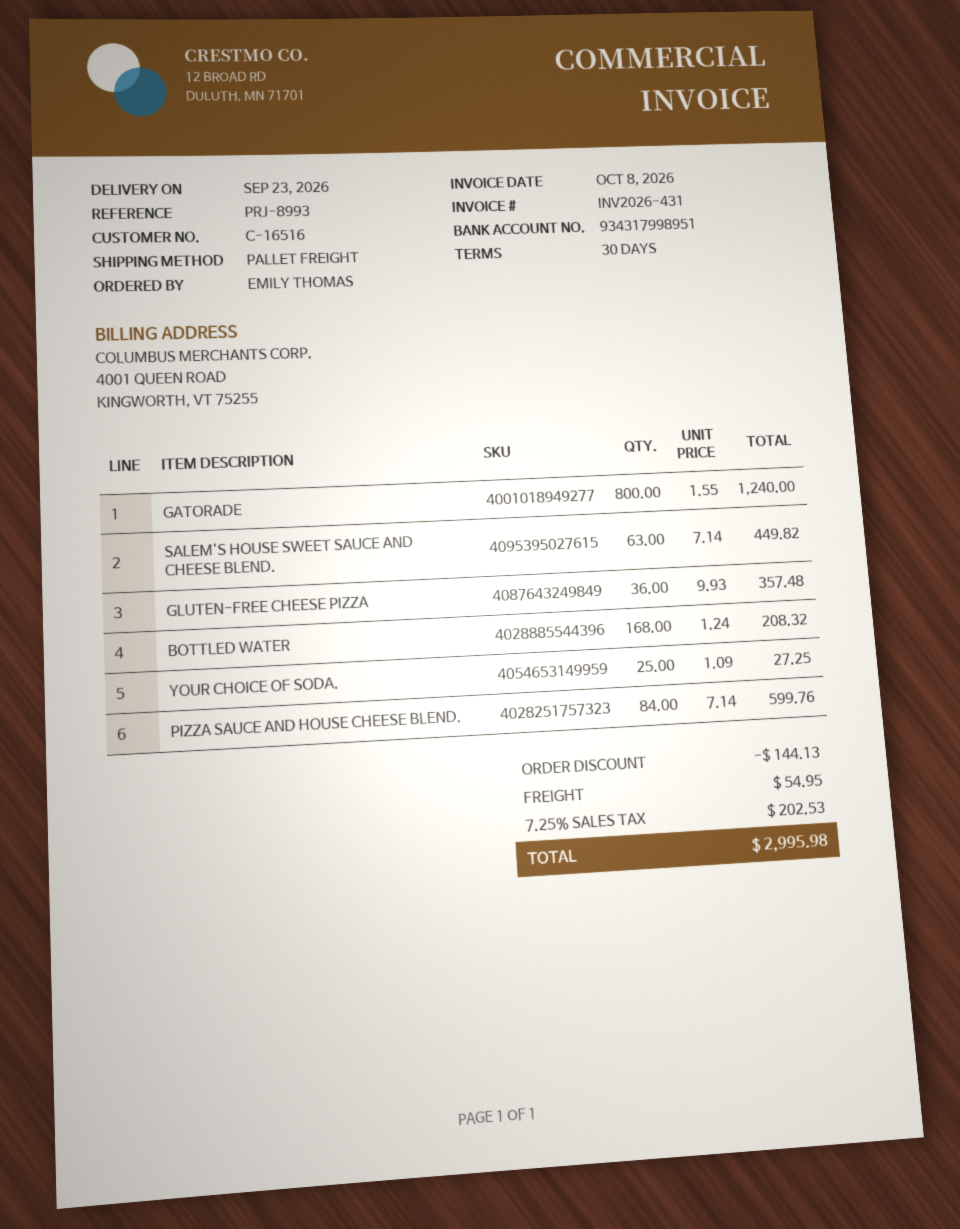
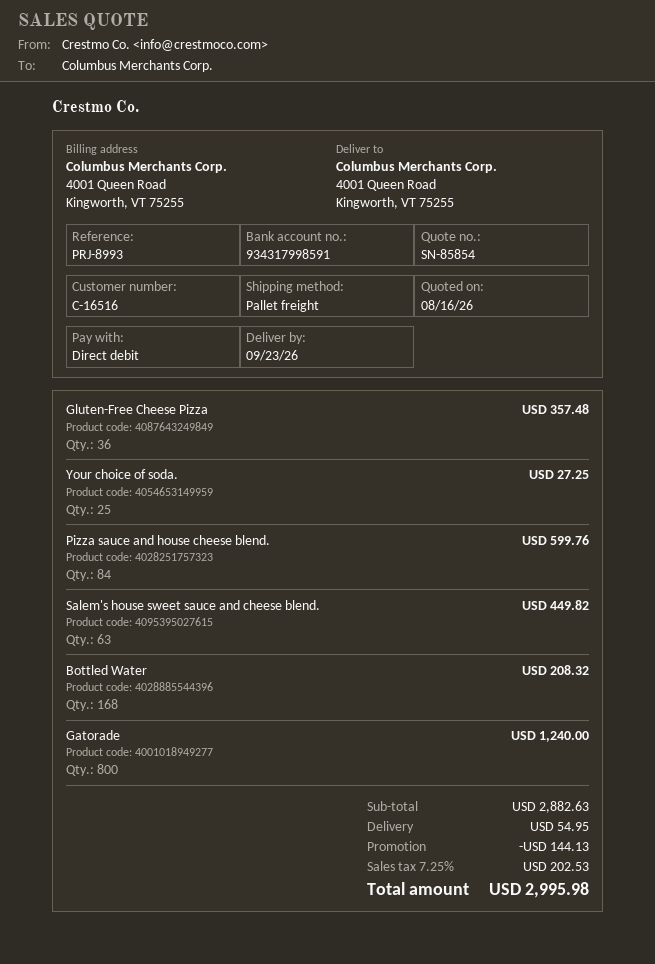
bank account: 934317998951 -> 934317998591

